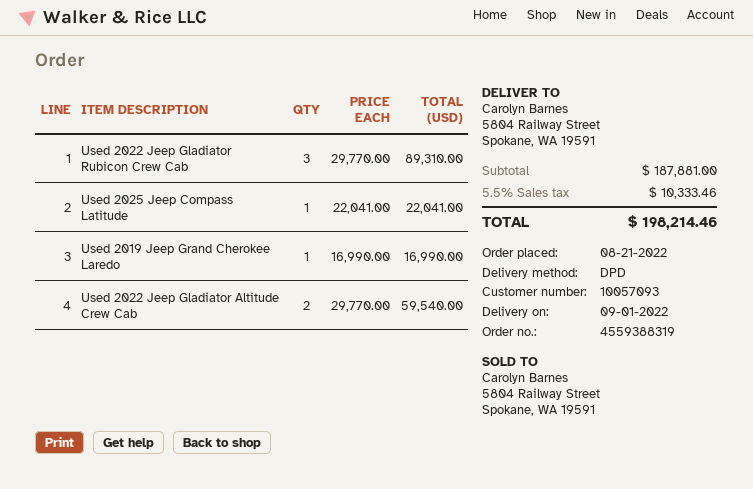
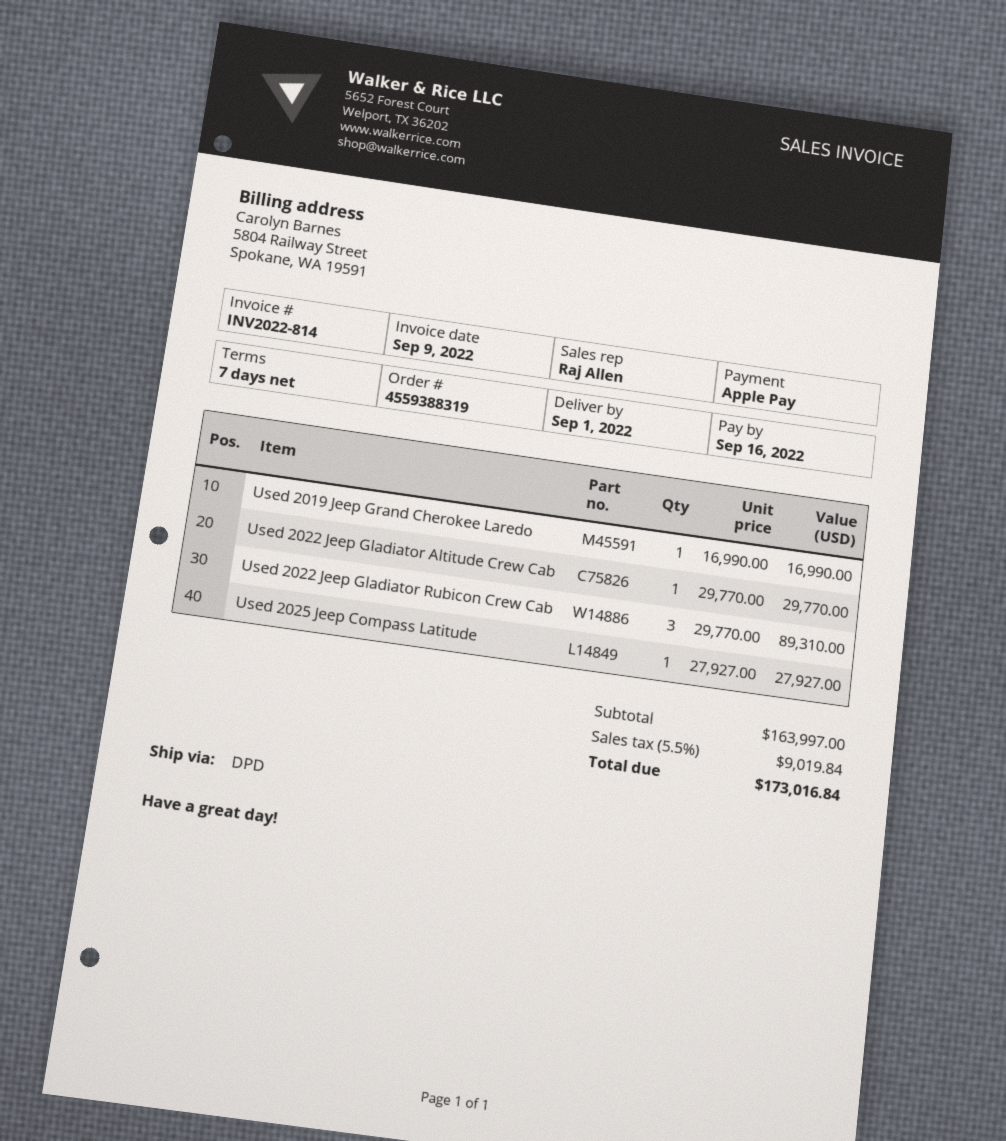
Used 2025 Jeep Compass Latitude: 1 x 22041.00 = 22041.00 -> 1 x 27927.00 = 27927.00
Used 2022 Jeep Gladiator Altitude Crew Cab: 2 x 29770.00 = 59540.00 -> 1 x 29770.00 = 29770.00
subtotal: 187881.00 -> 163997.00
tax: 5.5% = 10333.46 -> 5.5% = 9019.84
total: 198214.46 -> 173016.84

